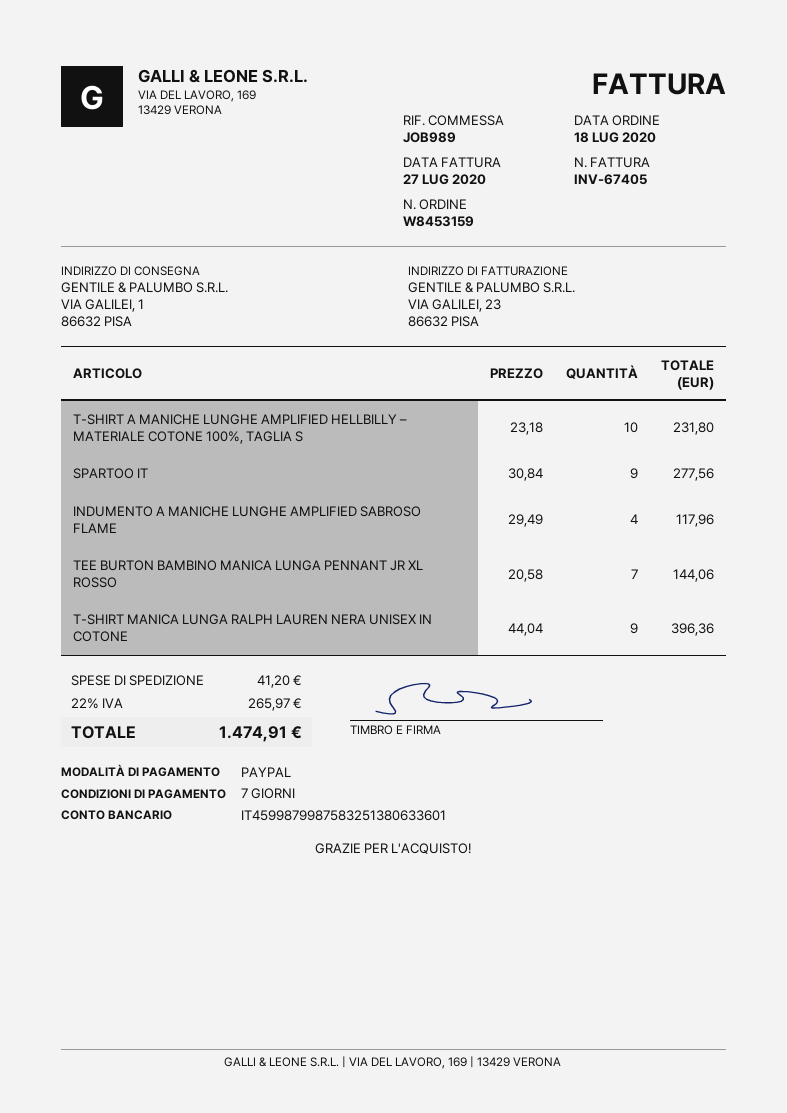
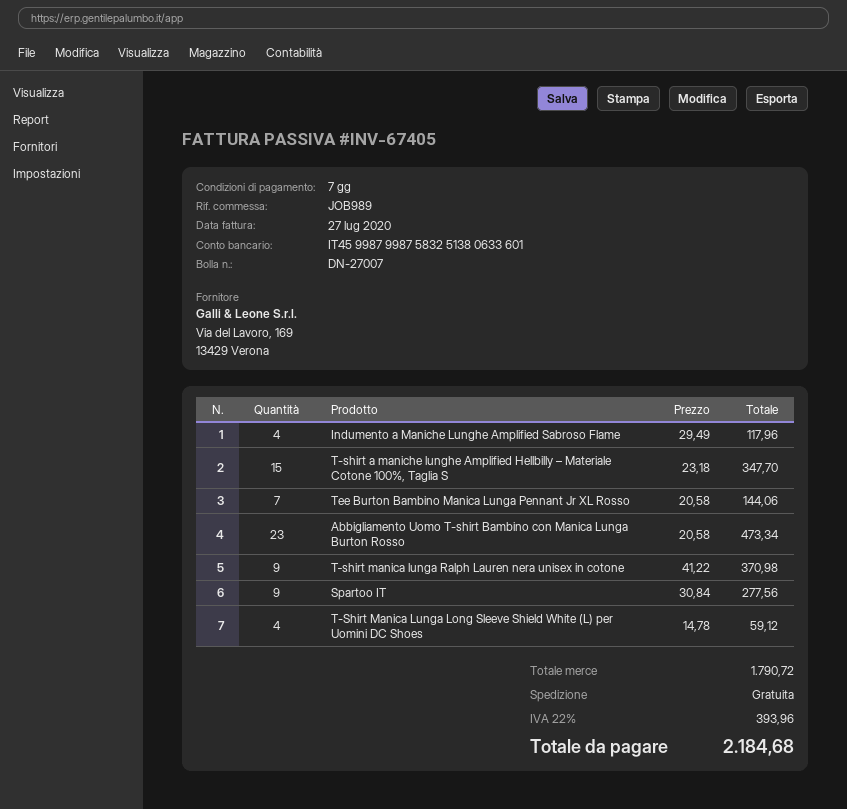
T-SHIRT A MANICHE LUNGHE AMPLIFIED HELLBILLY – MATERIALE COTONE 100%, TAGLIA S: 10 x 23.18 = 231.80 -> 15 x 23.18 = 347.70
T‑SHIRT MANICA LUNGA RALPH LAUREN NERA UNISEX IN COTONE: 9 x 44.04 = 396.36 -> 9 x 41.22 = 370.98
Abbigliamento Uomo T-shirt Bambino con Manica Lunga Burton Rosso: none -> 23 x 20.58 = 473.34
T-Shirt Manica Lunga Long Sleeve Shield White (L) per Uomini DC Shoes: none -> 4 x 14.78 = 59.12
shipping: 41.20 -> 0.00
tax: 22% = 265.97 -> 22% = 393.96
total: 1474.91 -> 2184.68

